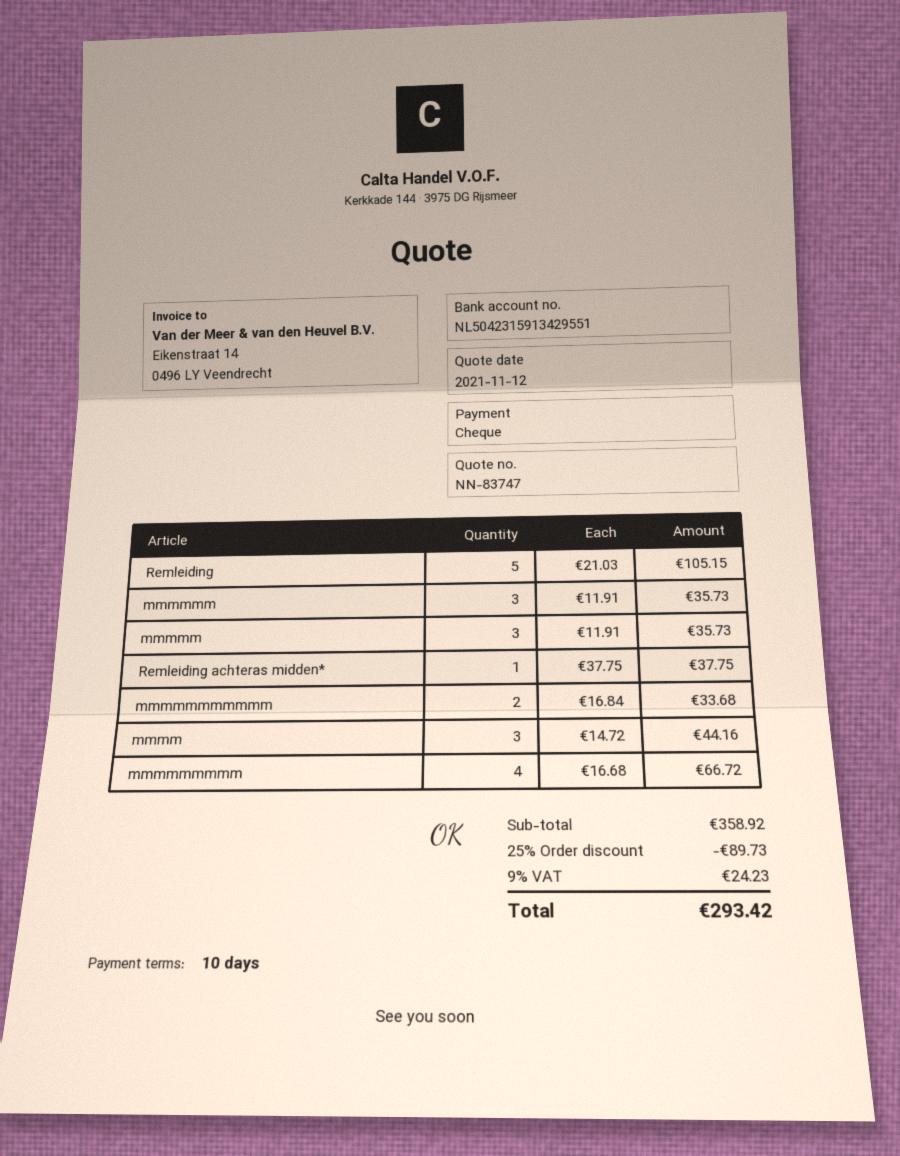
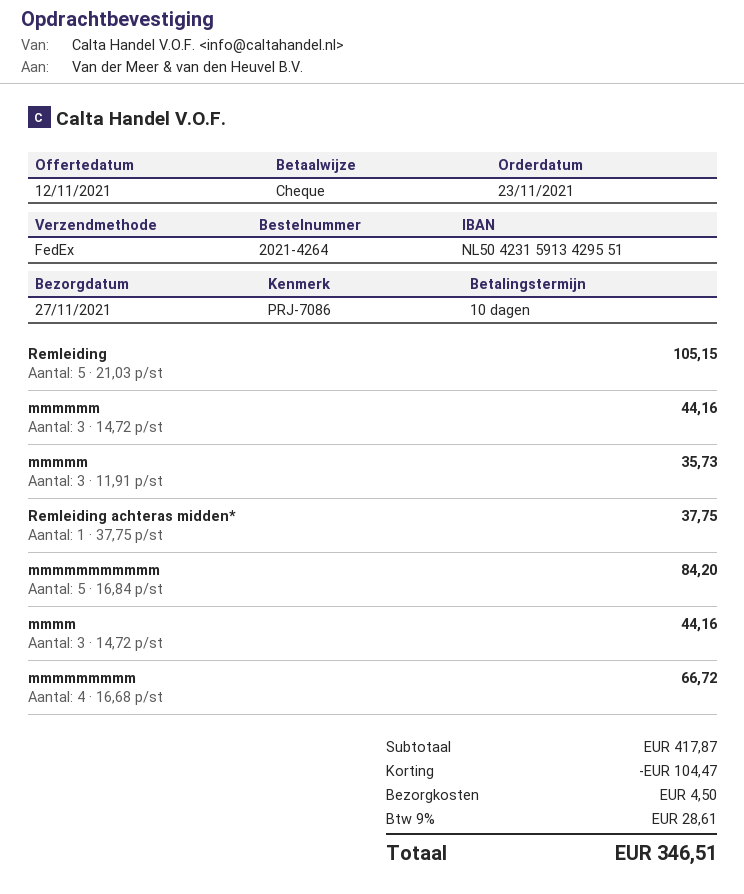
mmmmmm: 3 x 11.91 = 35.73 -> 3 x 14.72 = 44.16
mmmmmmmmmmm: 2 x 16.84 = 33.68 -> 5 x 16.84 = 84.20
subtotal: 358.92 -> 417.87
discount: 89.73 -> 104.47
shipping: none -> 4.50
tax: 9% = 24.23 -> 9% = 28.61
total: 293.42 -> 346.51

